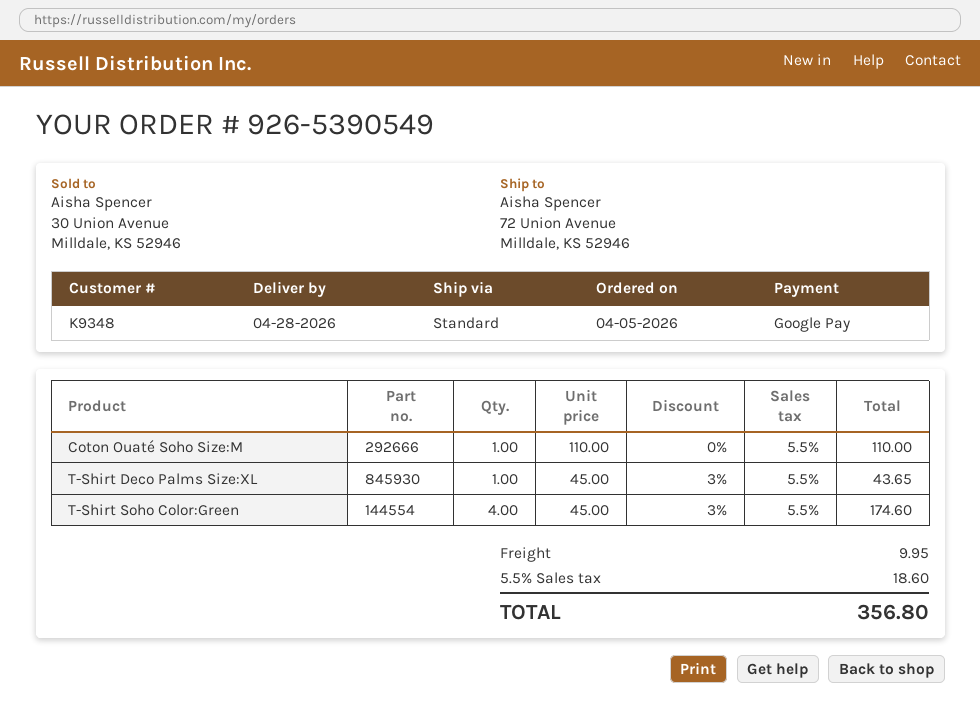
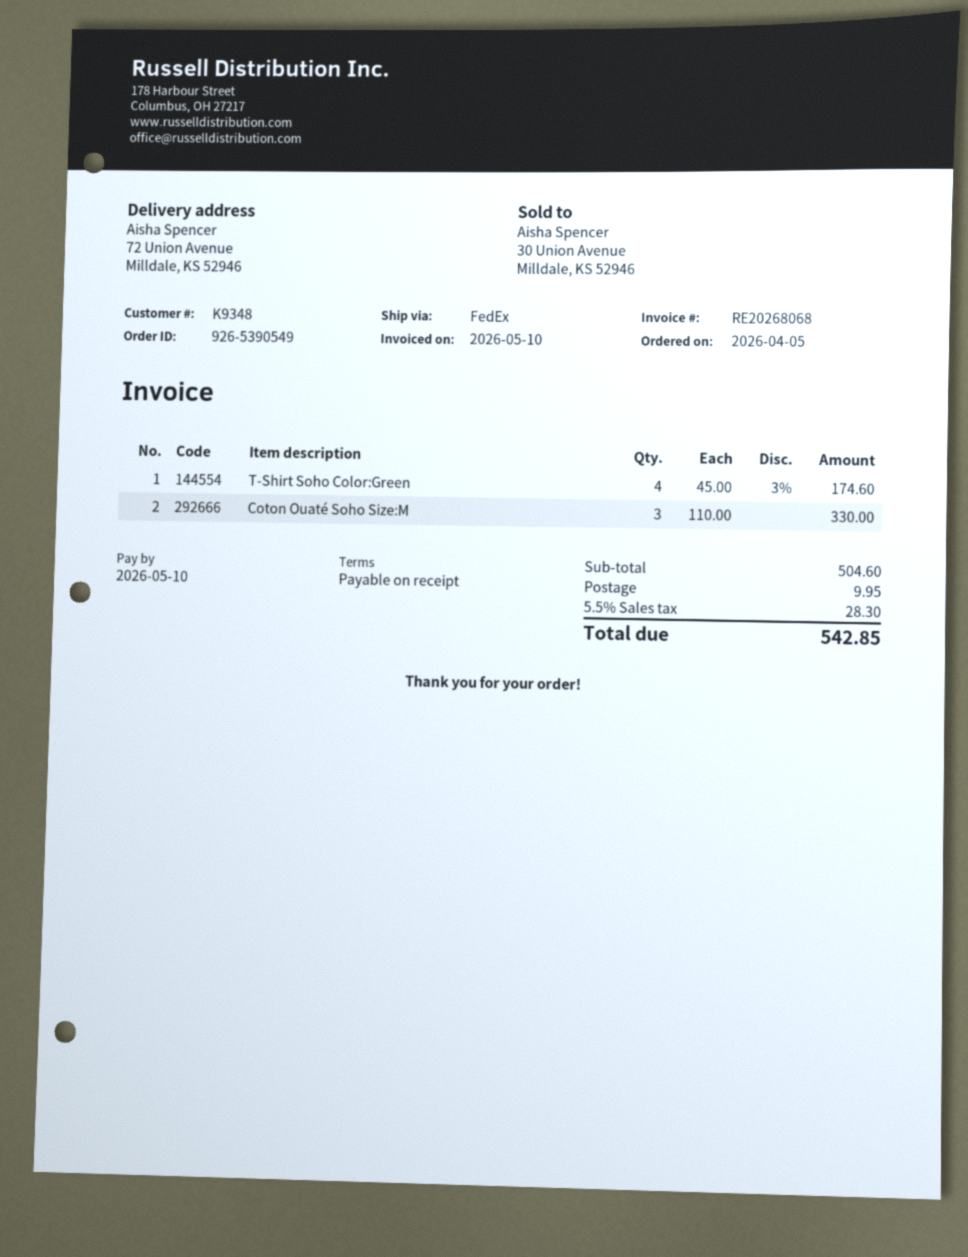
shipping method: standard -> FedEx
Coton Ouaté Soho Size:M: 1 x 110.00 = 110.00 -> 3 x 110.00 = 330.00
T-Shirt Deco Palms Size:XL: 1 x 45.00 - 3% = 43.65 -> none
tax: 5.5% = 18.60 -> 5.5% = 28.30
total: 356.80 -> 542.85

